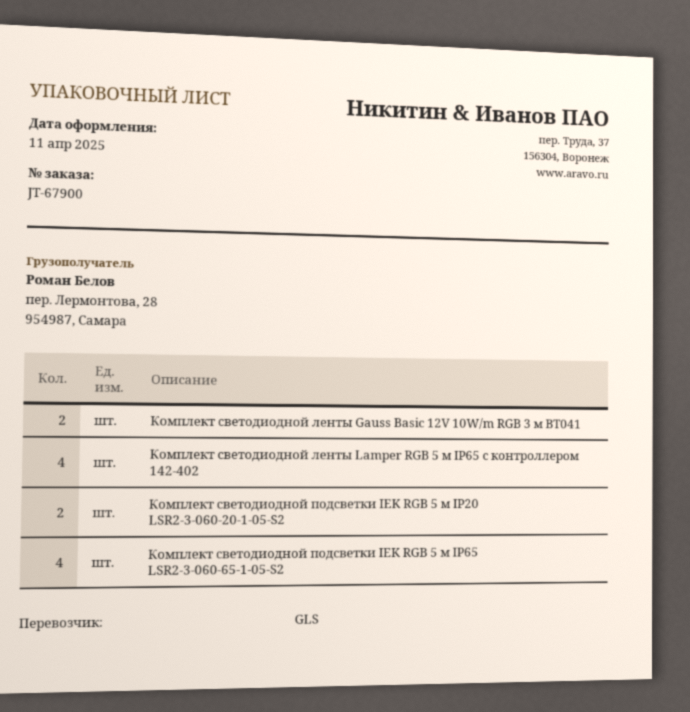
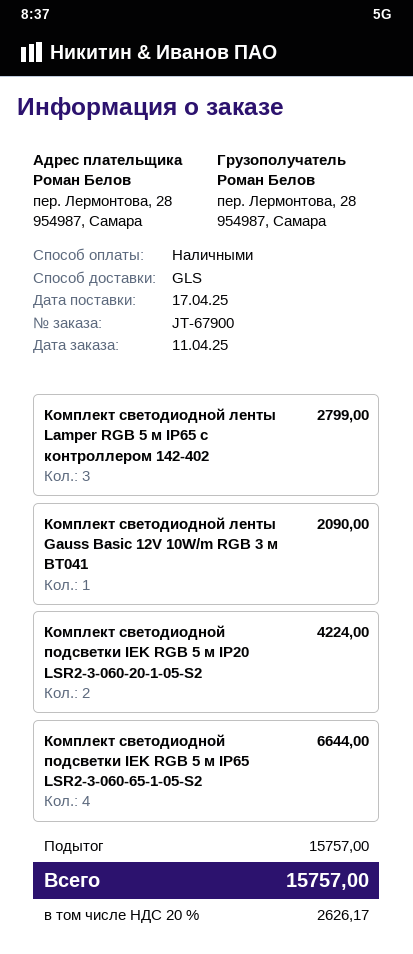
Комплект светодиодной ленты Gauss Basic 12V 10W/m RGB 3 м BT041: 2 -> 1
Комплект светодиодной ленты Lamper RGB 5 м IP65 с контроллером 142-402: 4 -> 3

